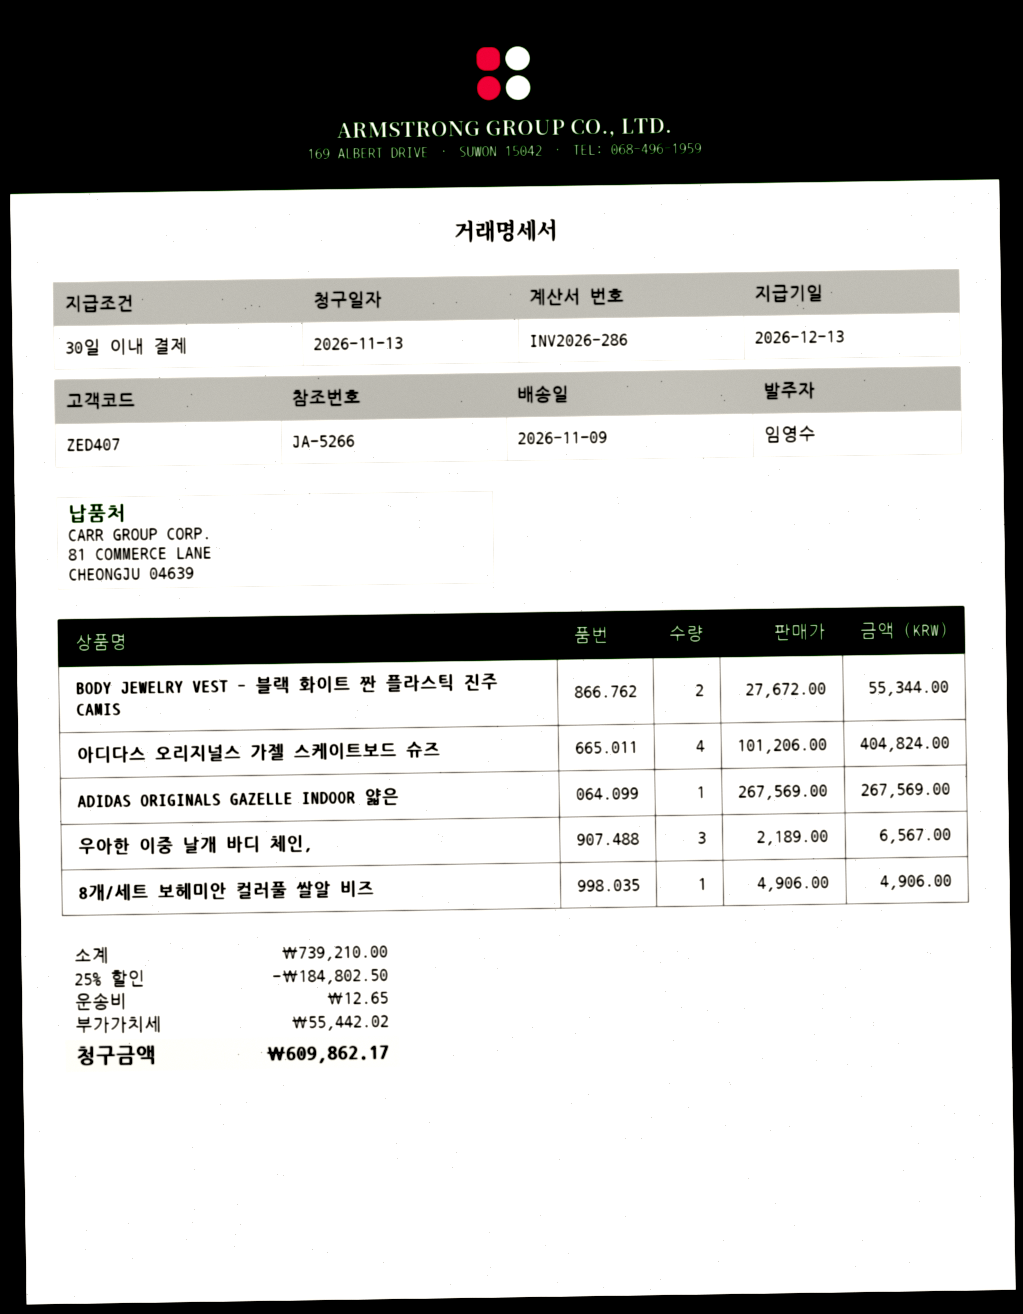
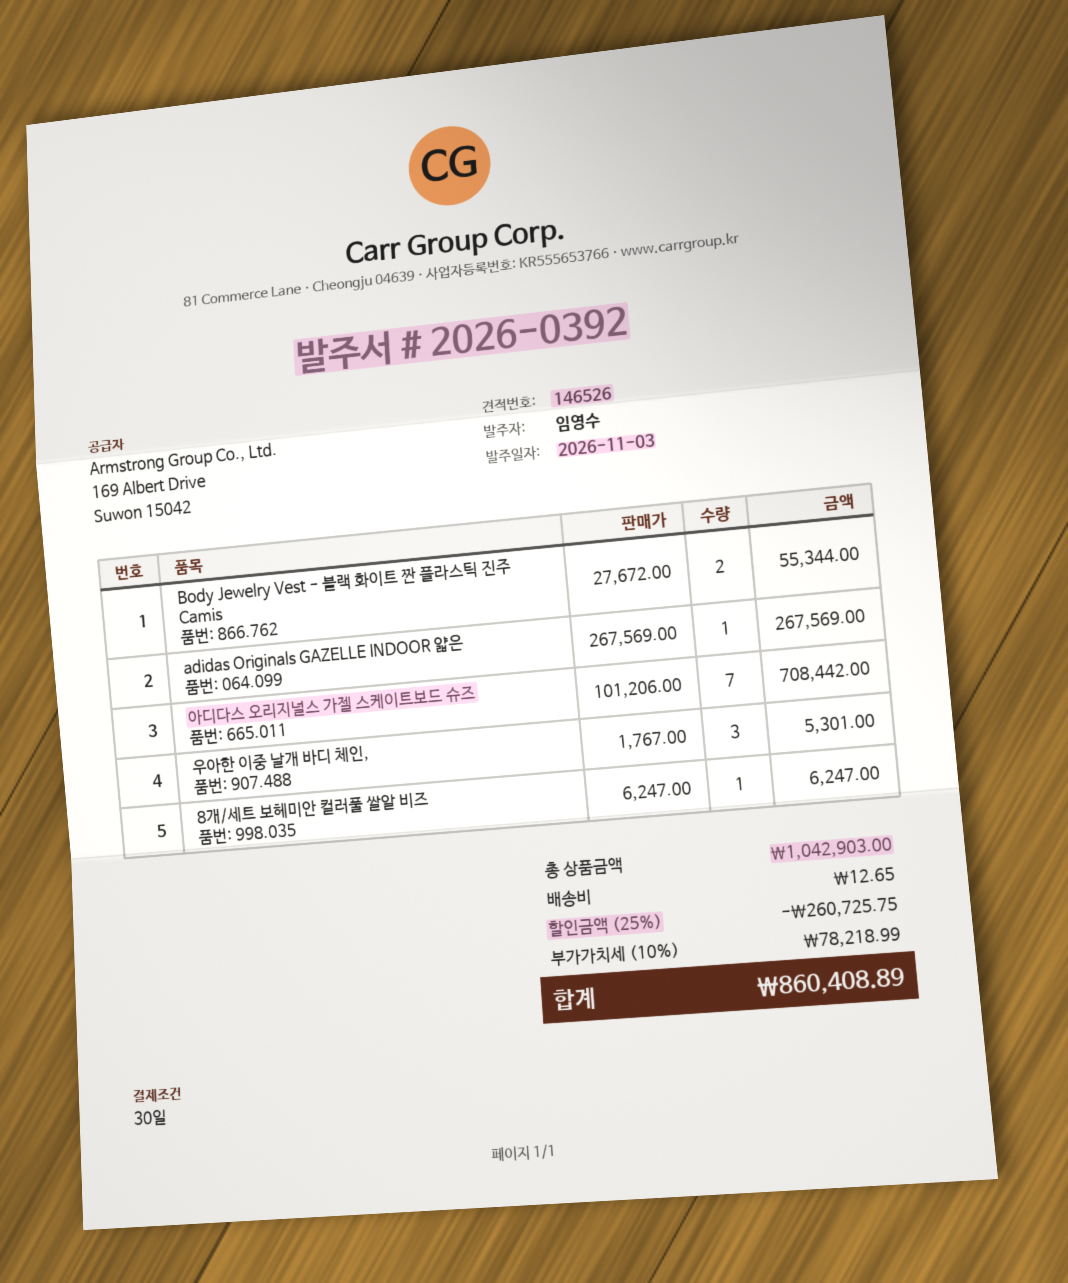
아디다스 오리지널스 가젤 스케이트보드 슈즈: 4 x 101206.00 = 404824.00 -> 7 x 101206.00 = 708442.00
우아한 이중 날개 바디 체인,: 3 x 2189.00 = 6567.00 -> 3 x 1767.00 = 5301.00
8개/세트 보헤미안 컬러풀 쌀알 비즈: 1 x 4906.00 = 4906.00 -> 1 x 6247.00 = 6247.00
subtotal: 739210.00 -> 1042903.00
discount: 25% = 184802.50 -> 25% = 260725.75
tax: 55442.02 -> 78218.99
total: 609862.17 -> 860408.89

